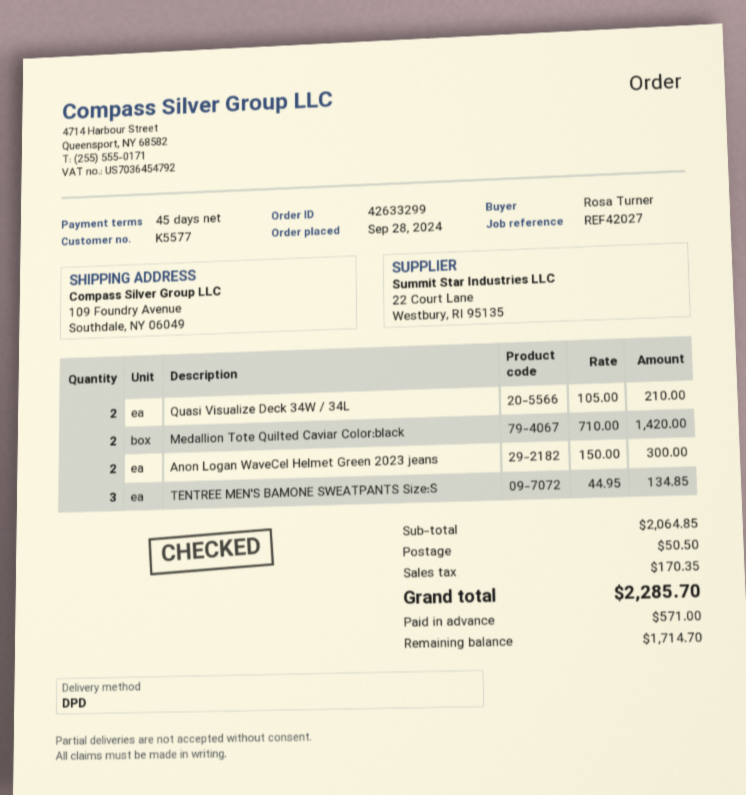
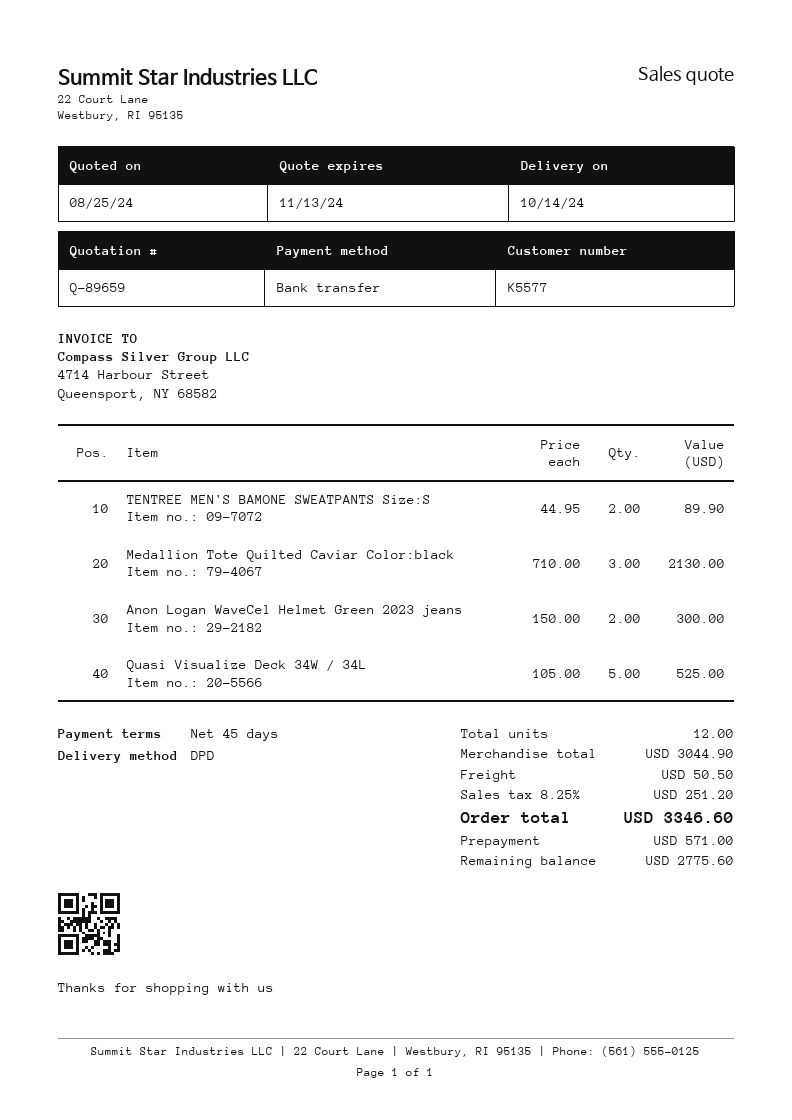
Quasi Visualize Deck 34W / 34L: 2 x 105.00 = 210.00 -> 5 x 105.00 = 525.00
Medallion Tote Quilted Caviar Color:black: 2 x 710.00 = 1420.00 -> 3 x 710.00 = 2130.00
TENTREE MEN'S BAMONE SWEATPANTS Size:S: 3 x 44.95 = 134.85 -> 2 x 44.95 = 89.90
subtotal: 2064.85 -> 3044.90
tax: 170.35 -> 251.20
total: 2285.70 -> 3346.60
balance: 1714.70 -> 2775.60

